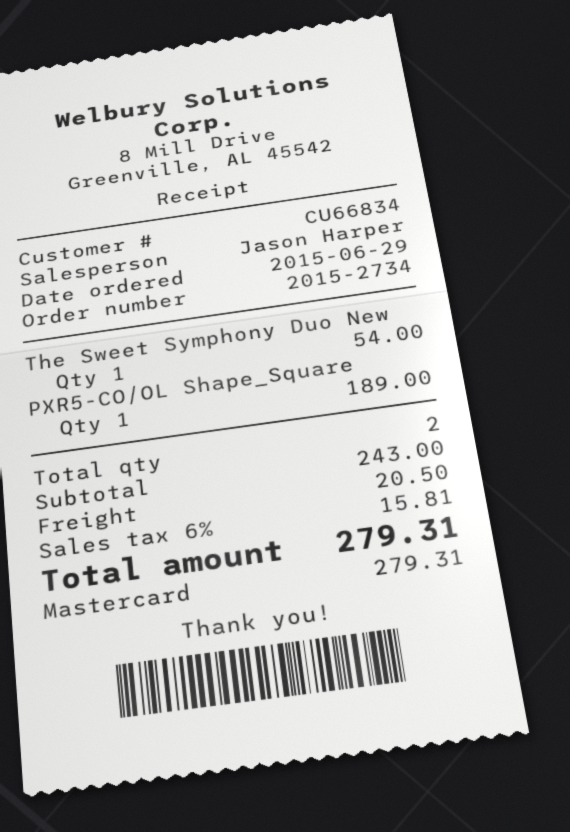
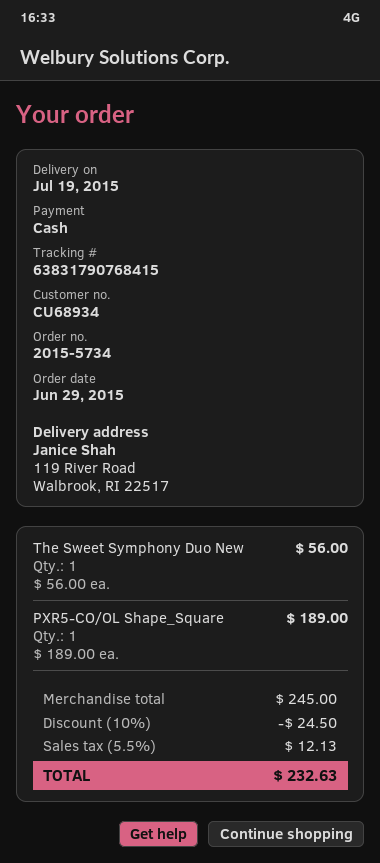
order number: 2015-2734 -> 2015-5734
customer number: CU66834 -> CU68934
payment method: Mastercard -> cash
The Sweet Symphony Duo New: 1 for 54.00 -> 1 for 56.00
subtotal: 243.00 -> 245.00
discount: none -> 10% = 24.50
shipping: 20.50 -> none
tax: 6% = 15.81 -> 5.5% = 12.13
total: 279.31 -> 232.63

